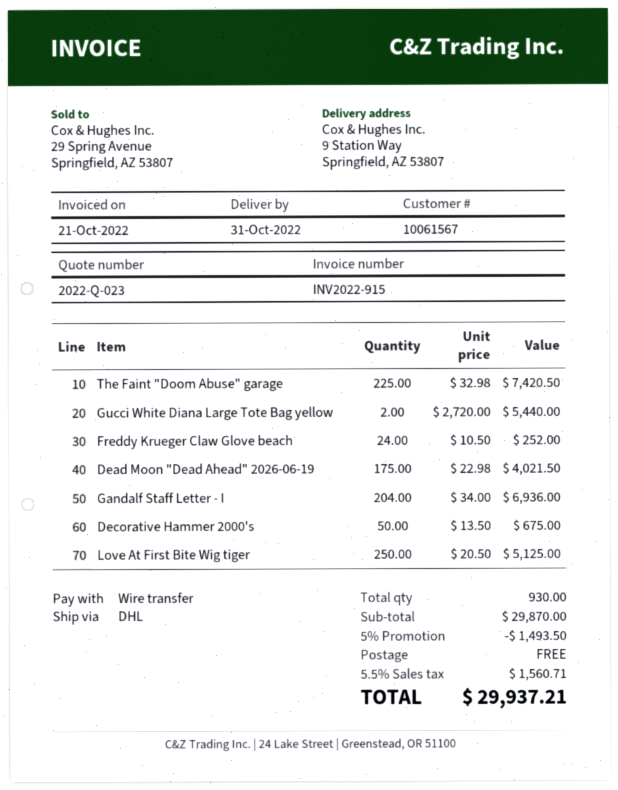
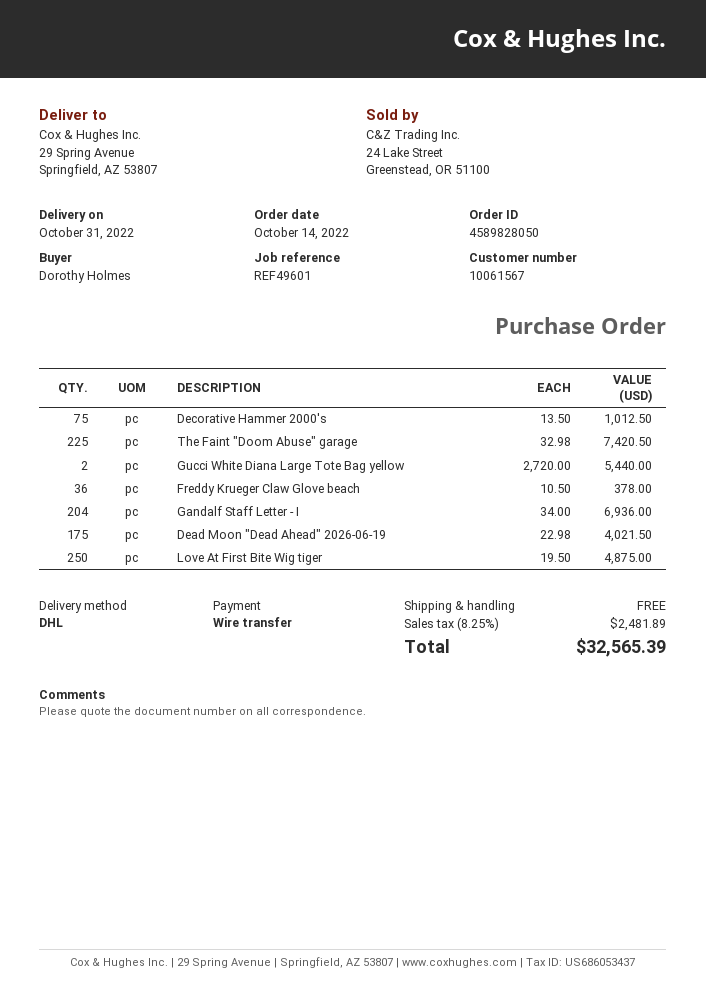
ship to: 9 Station Way, Springfield, AZ 53807 -> 29 Spring Avenue, Springfield, AZ 53807
Freddy Krueger Claw Glove beach: 24 x 10.50 = 252.00 -> 36 x 10.50 = 378.00
Decorative Hammer 2000's: 50 x 13.50 = 675.00 -> 75 x 13.50 = 1012.50
Love At First Bite Wig tiger: 250 x 20.50 = 5125.00 -> 250 x 19.50 = 4875.00
discount: 5% = 1493.50 -> none
tax: 5.5% = 1560.71 -> 8.25% = 2481.89
total: 29937.21 -> 32565.39

